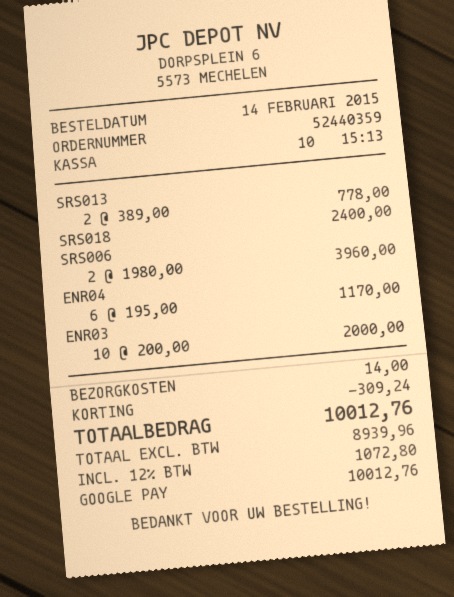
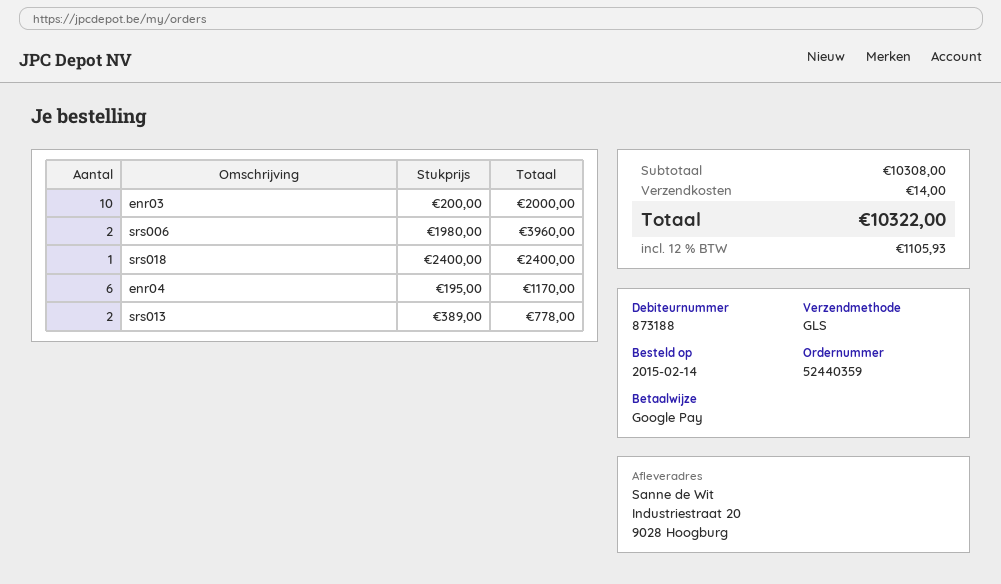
discount: 309.24 -> none
tax: 12% = 1072.80 -> 12% = 1105.93
total: 10012.76 -> 10322.00

